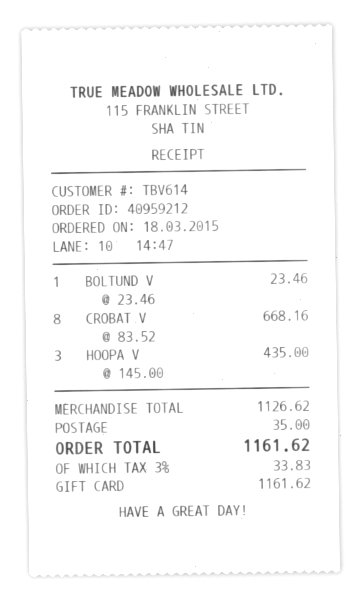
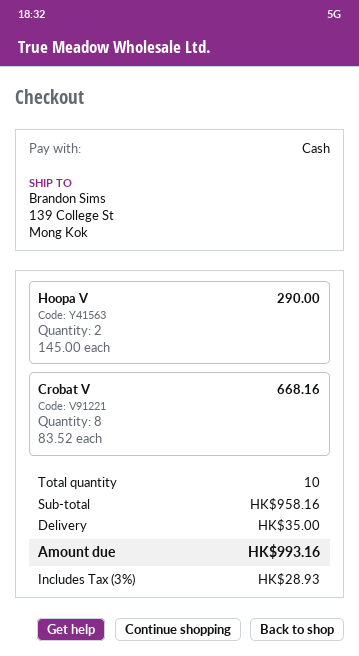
payment method: gift card -> cash
BOLTUND V: 1 x 23.46 = 23.46 -> none
HOOPA V: 3 x 145.00 = 435.00 -> 2 x 145.00 = 290.00
subtotal: 1126.62 -> 958.16
tax: 3% = 33.83 -> 3% = 28.93
total: 1161.62 -> 993.16

